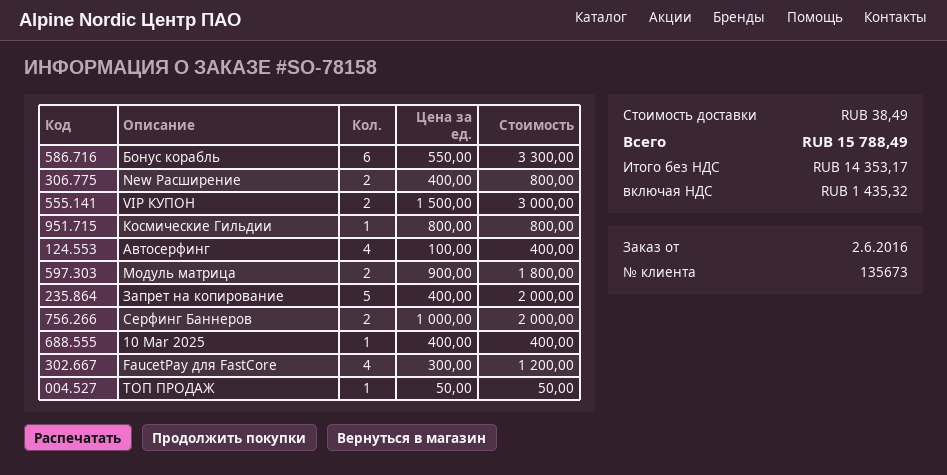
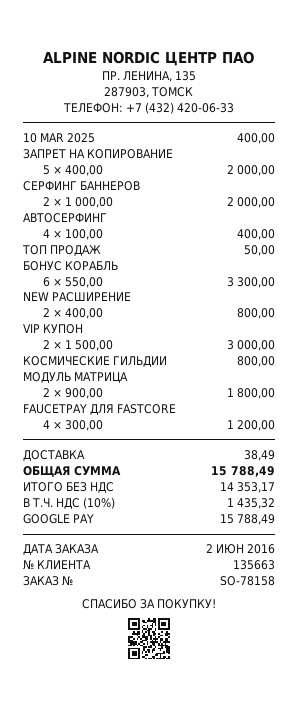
customer number: 135673 -> 135663

